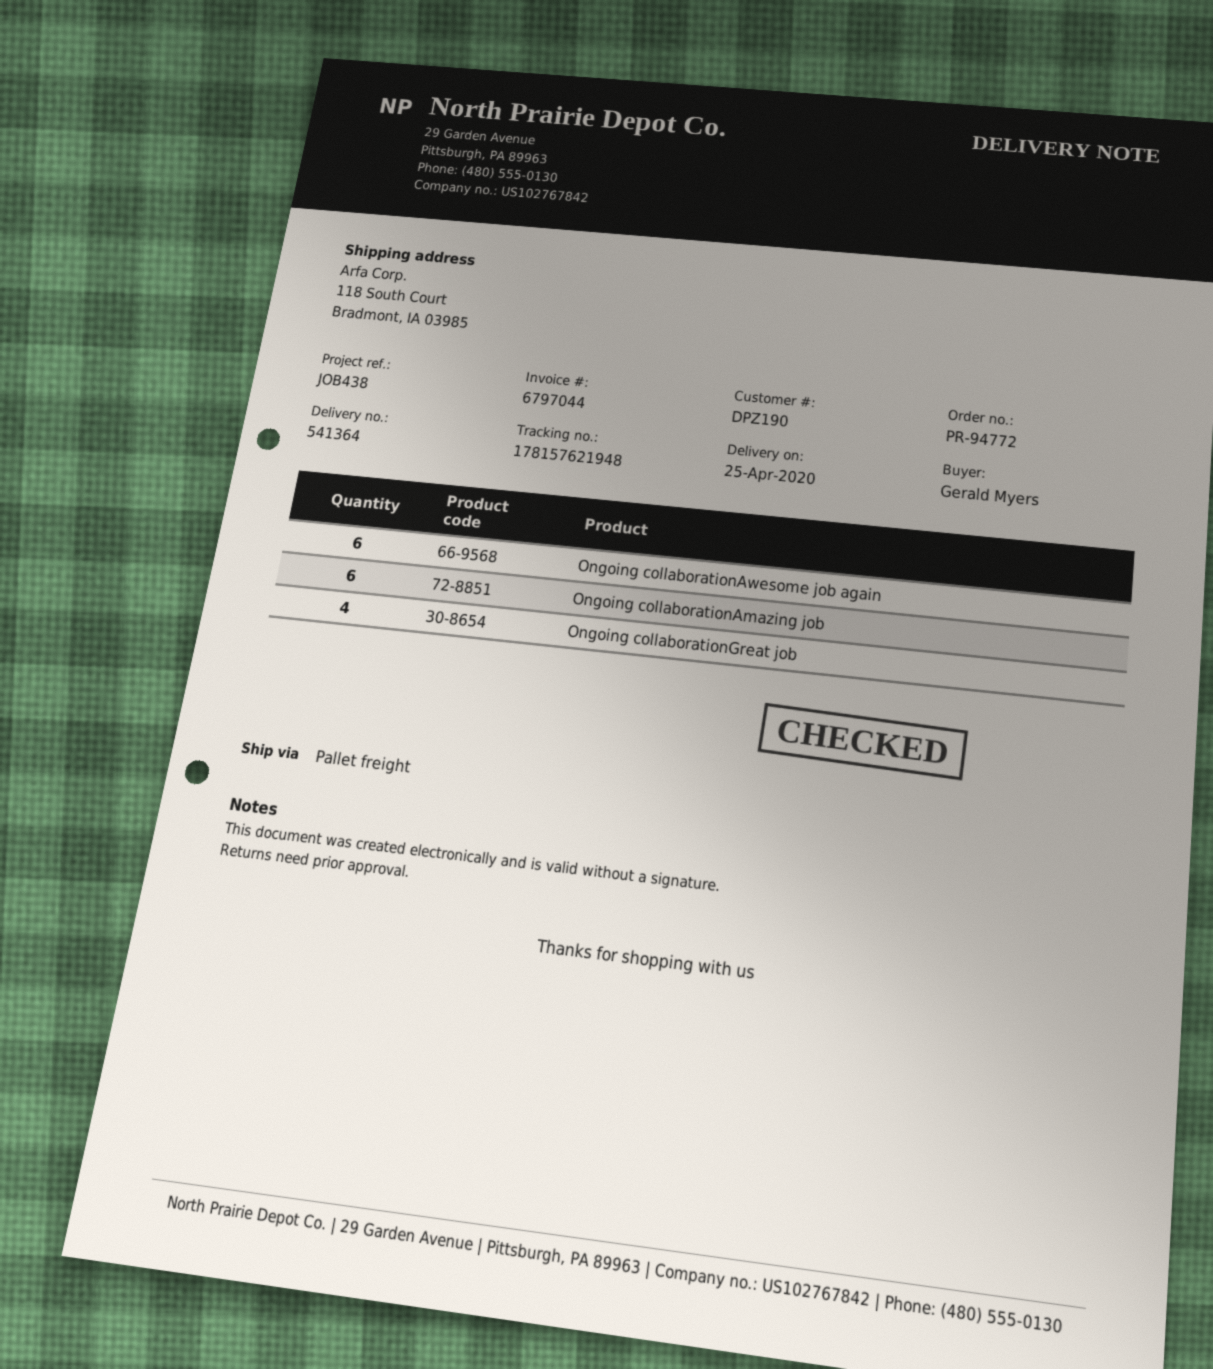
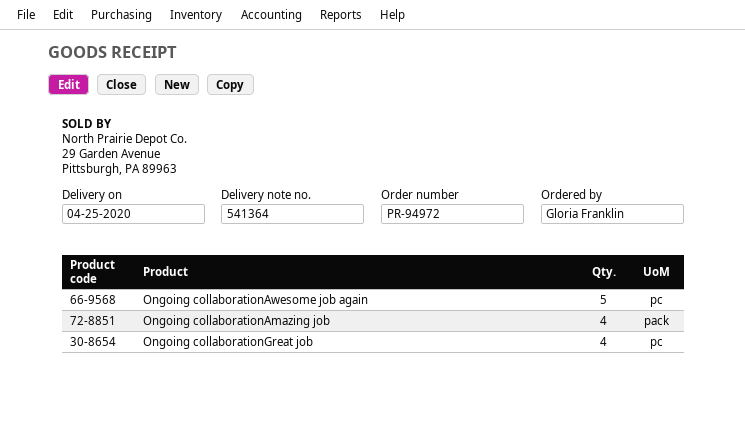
order number: PR-94772 -> PR-94972
ordered by: Gerald Myers -> Gloria Franklin
Ongoing collaborationAwesome job again: 6 -> 5
Ongoing collaborationAmazing job: 6 -> 4

